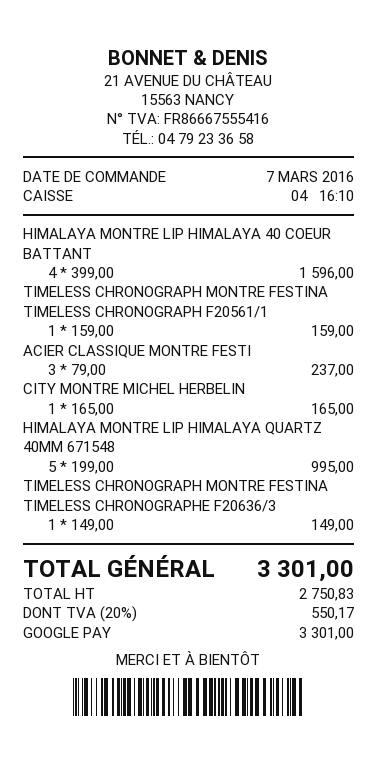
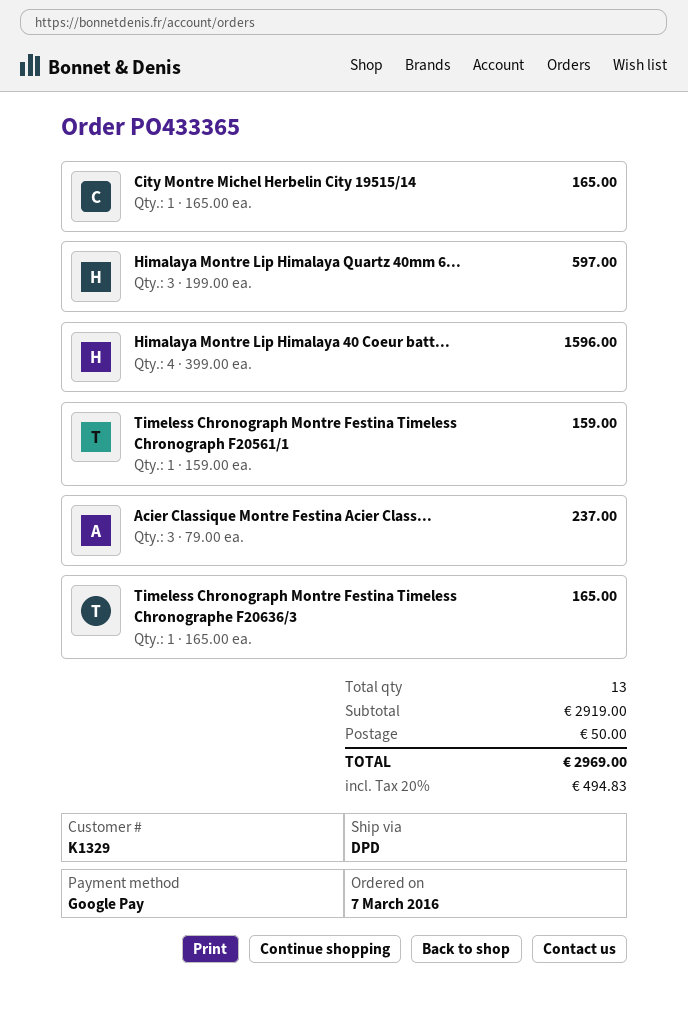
HIMALAYA MONTRE LIP HIMALAYA QUARTZ 40MM 671548: 5 x 199.00 = 995.00 -> 3 x 199.00 = 597.00
TIMELESS CHRONOGRAPH MONTRE FESTINA TIMELESS CHRONOGRAPHE F20636/3: 1 x 149.00 = 149.00 -> 1 x 165.00 = 165.00
shipping: none -> 50.00
tax: 20% = 550.17 -> 20% = 494.83
total: 3301.00 -> 2969.00

